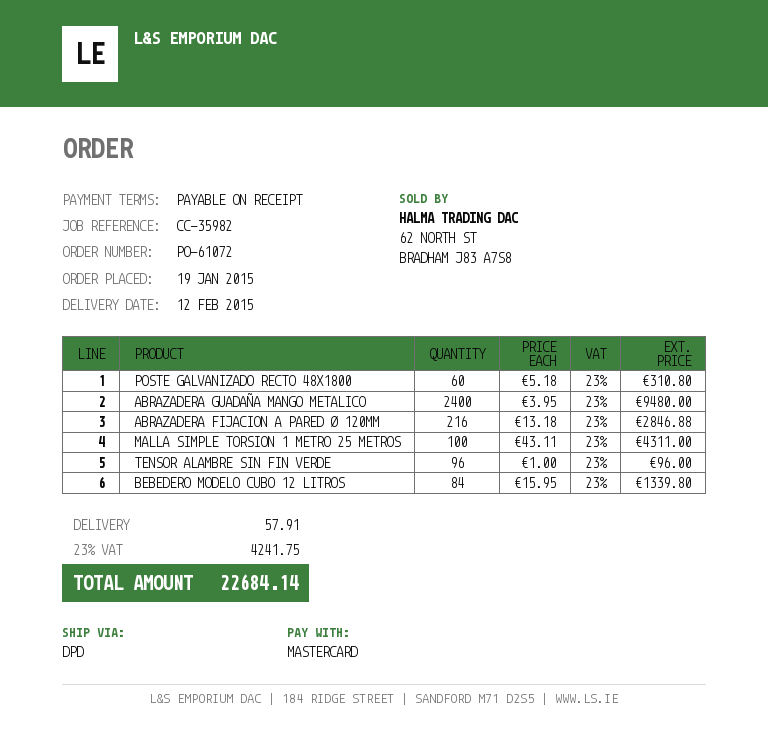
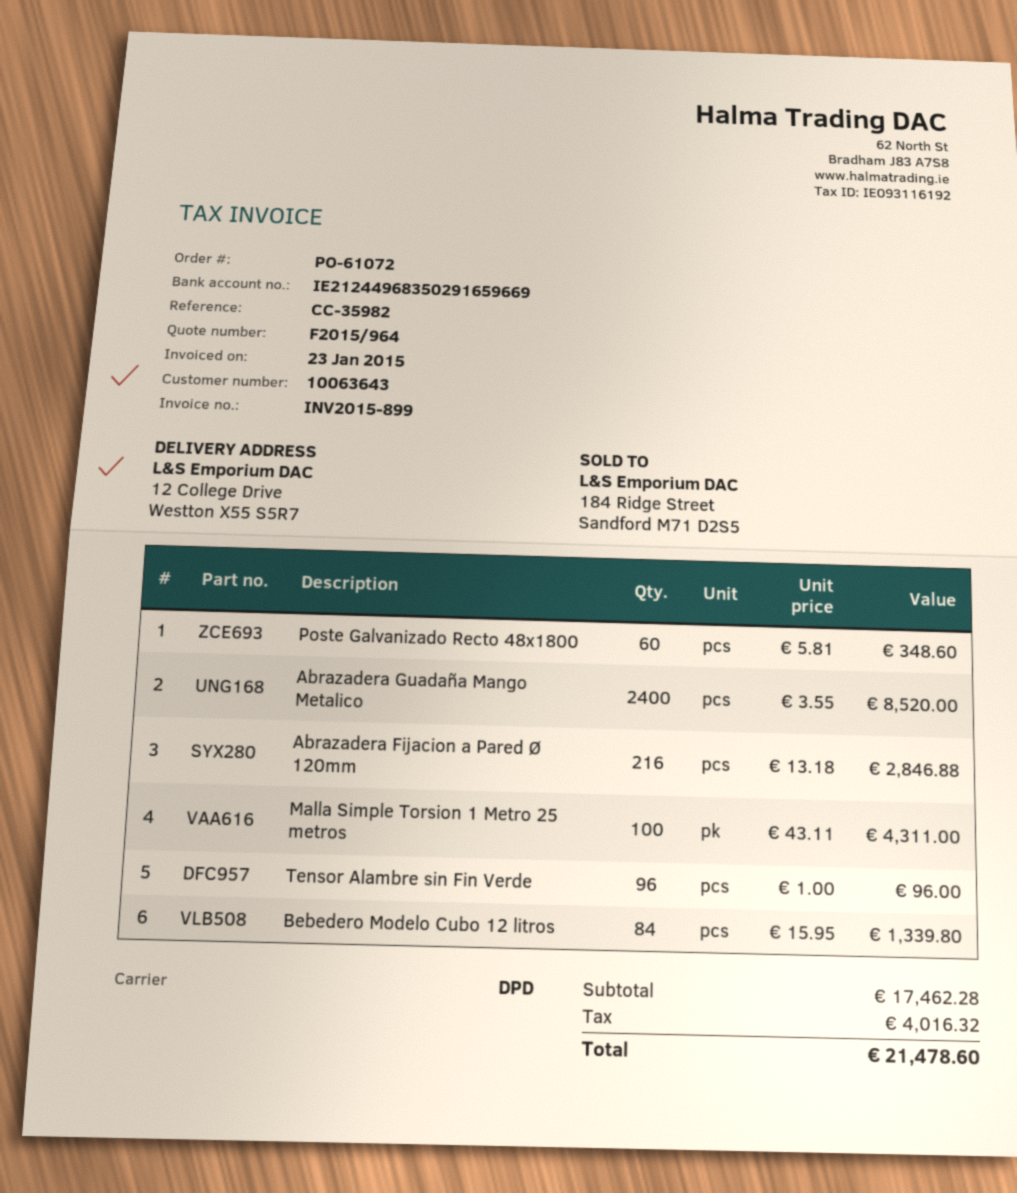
POSTE GALVANIZADO RECTO 48X1800: 60 x 5.18 = 310.80 -> 60 x 5.81 = 348.60
ABRAZADERA GUADAÑA MANGO METALICO: 2400 x 3.95 = 9480.00 -> 2400 x 3.55 = 8520.00
shipping: 57.91 -> none
tax: 4241.75 -> 4016.32
total: 22684.14 -> 21478.60

